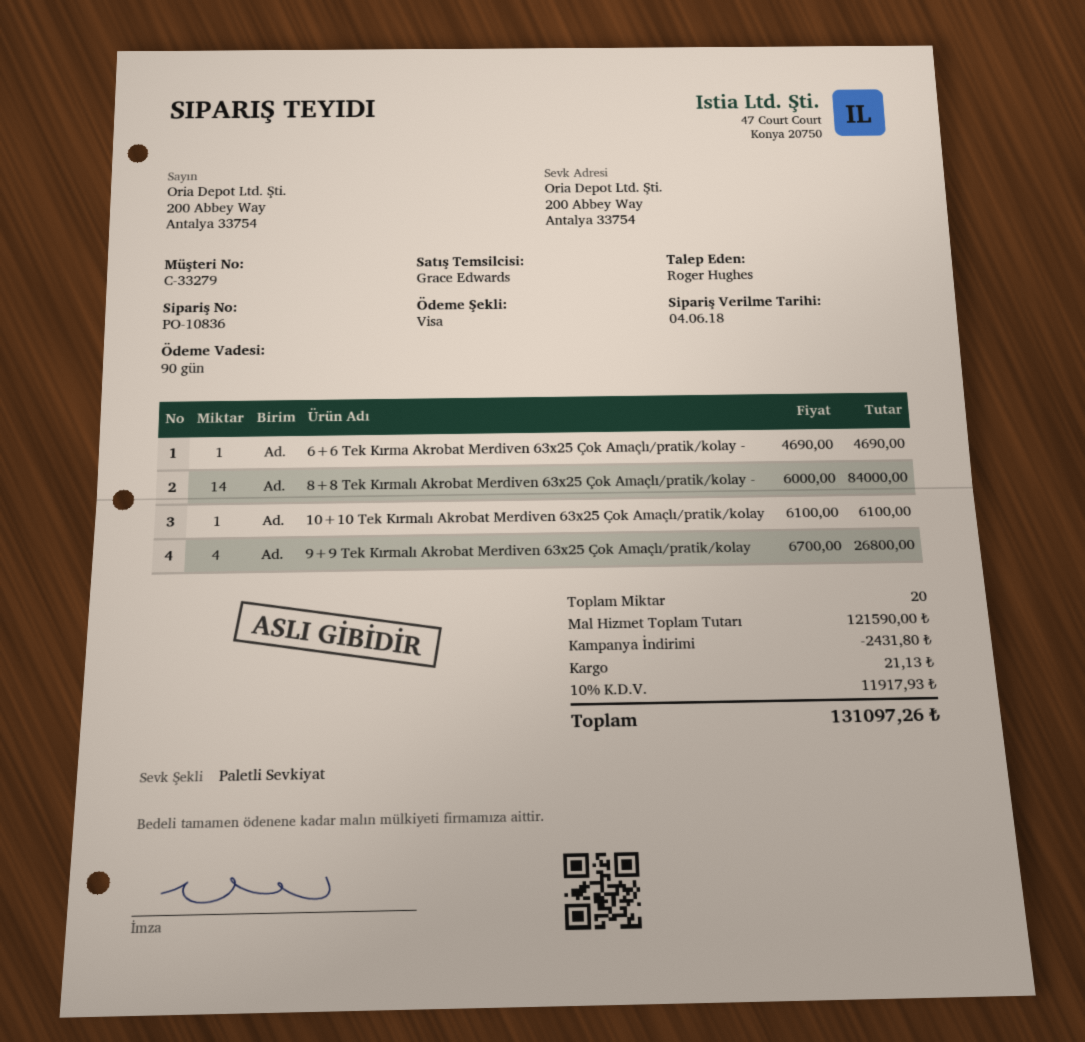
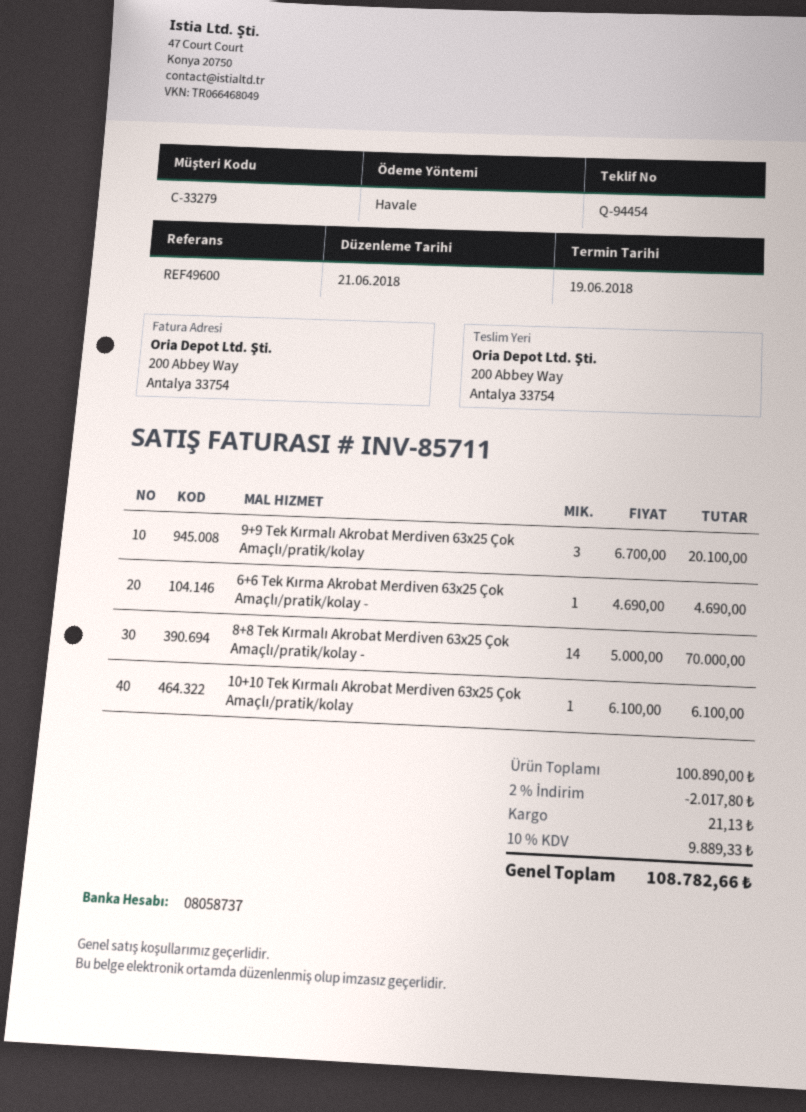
payment method: Visa -> bank transfer
8+8 Tek Kırmalı Akrobat Merdiven 63x25 Çok Amaçlı/pratik/kolay -: 14 x 6000.00 = 84000.00 -> 14 x 5000.00 = 70000.00
9+9 Tek Kırmalı Akrobat Merdiven 63x25 Çok Amaçlı/pratik/kolay: 4 x 6700.00 = 26800.00 -> 3 x 6700.00 = 20100.00
subtotal: 121590.00 -> 100890.00
discount: 2431.80 -> 2017.80
tax: 10% = 11917.93 -> 10% = 9889.33
total: 131097.26 -> 108782.66

